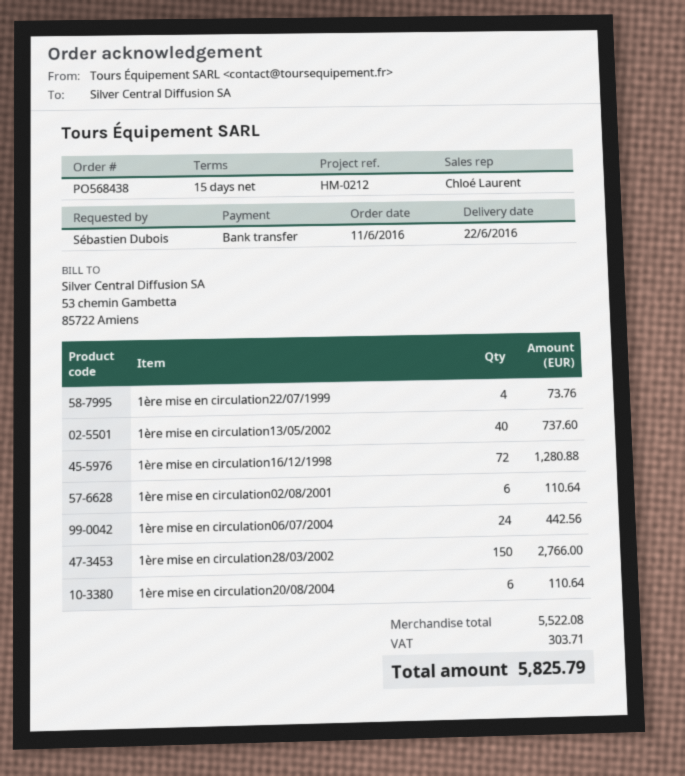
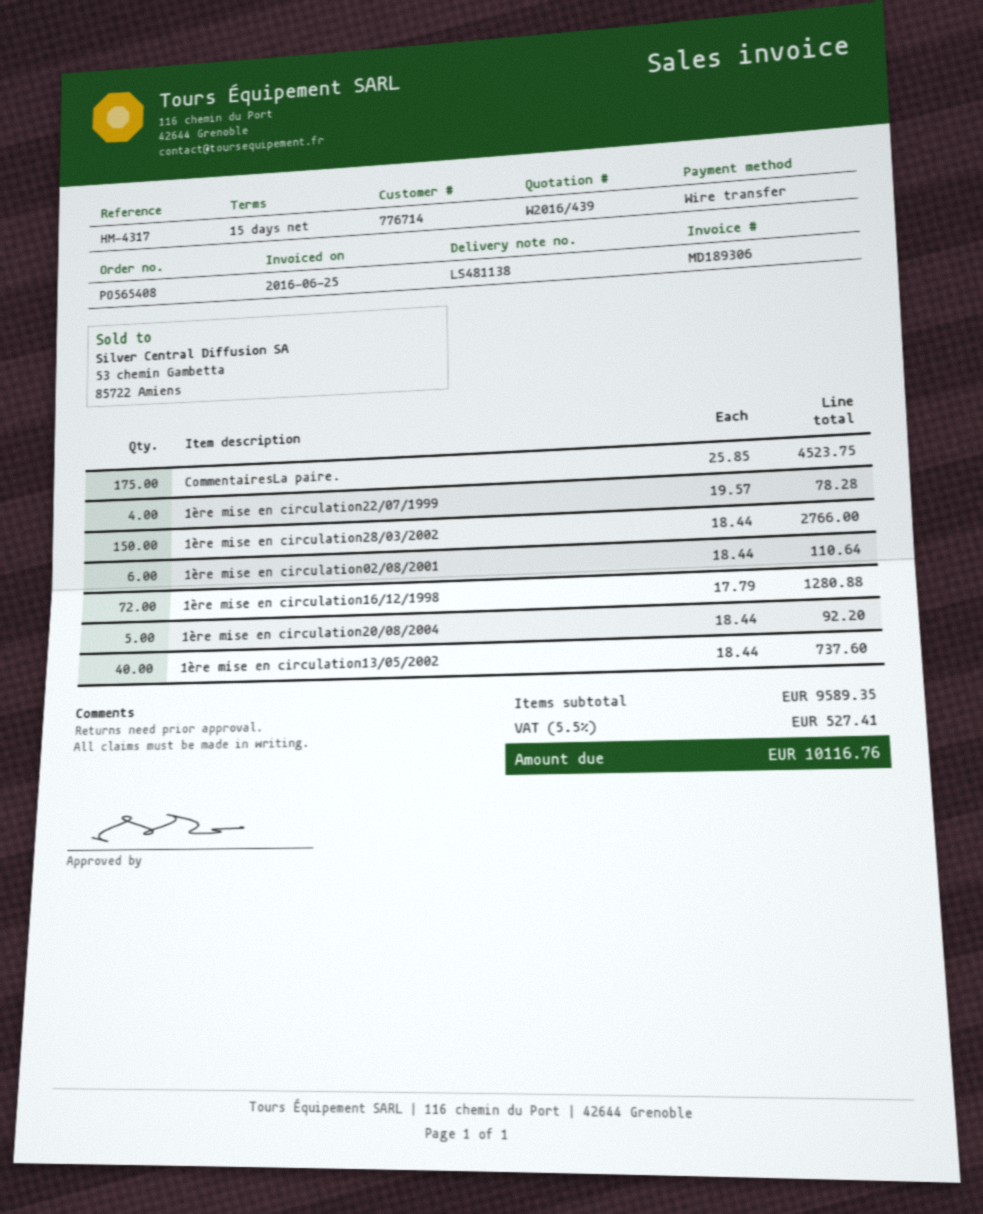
order number: PO568438 -> PO565408
reference: HM-0212 -> HM-4317
1ère mise en circulation22/07/1999: 4 for 73.76 -> 4 for 78.28
1ère mise en circulation06/07/2004: 24 for 442.56 -> none
1ère mise en circulation20/08/2004: 6 for 110.64 -> 5 for 92.20
CommentairesLa paire.: none -> 175 for 4523.75
subtotal: 5522.08 -> 9589.35
tax: 303.71 -> 527.41
total: 5825.79 -> 10116.76

